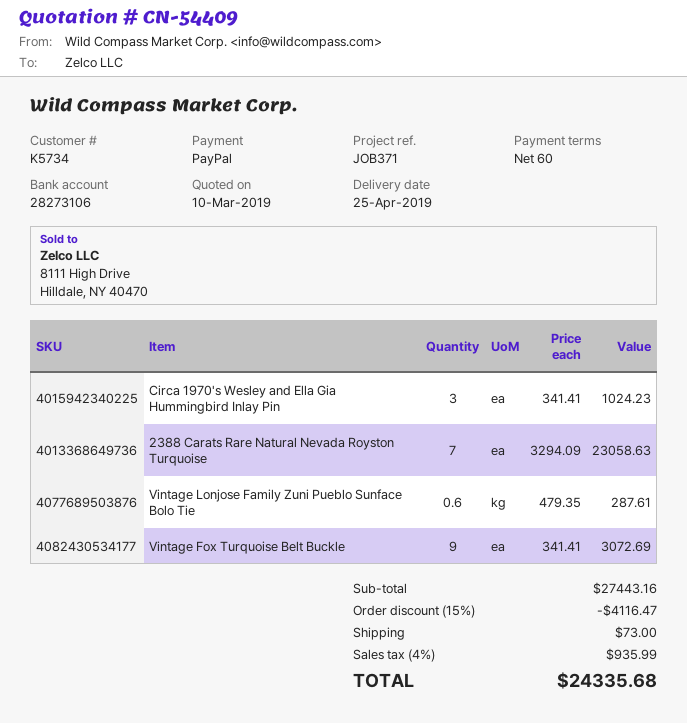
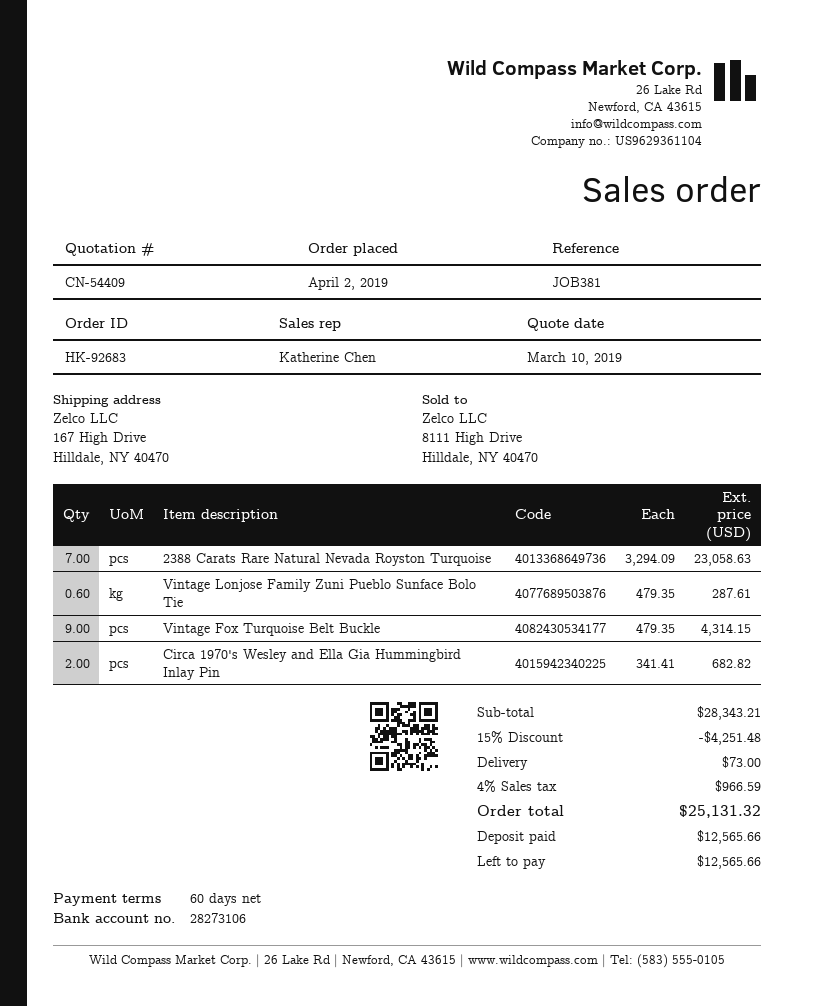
reference: JOB371 -> JOB381
Circa 1970's Wesley and Ella Gia Hummingbird Inlay Pin: 3 x 341.41 = 1024.23 -> 2 x 341.41 = 682.82
Vintage Fox Turquoise Belt Buckle: 9 x 341.41 = 3072.69 -> 9 x 479.35 = 4314.15
subtotal: 27443.16 -> 28343.21
discount: 15% = 4116.47 -> 15% = 4251.48
tax: 4% = 935.99 -> 4% = 966.59
total: 24335.68 -> 25131.32

